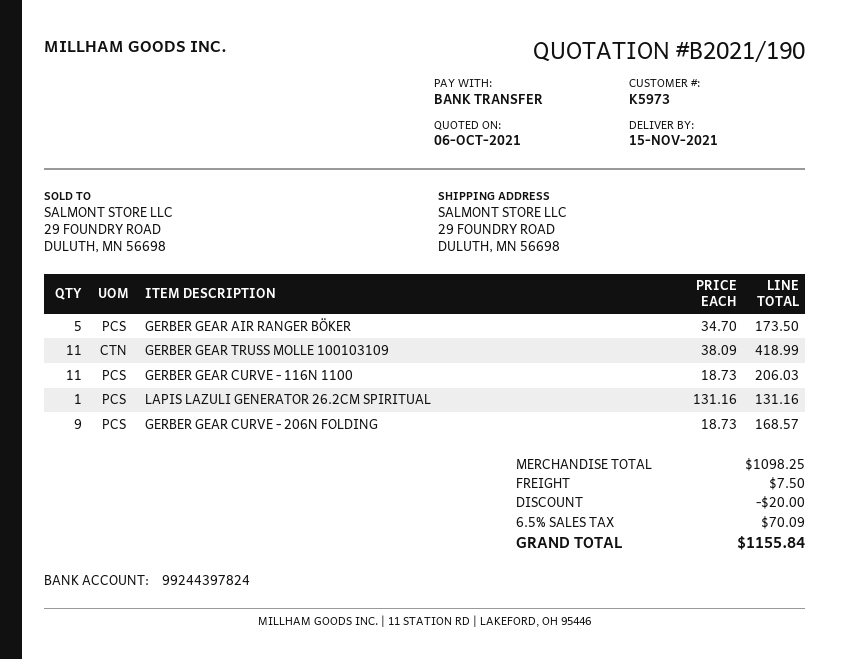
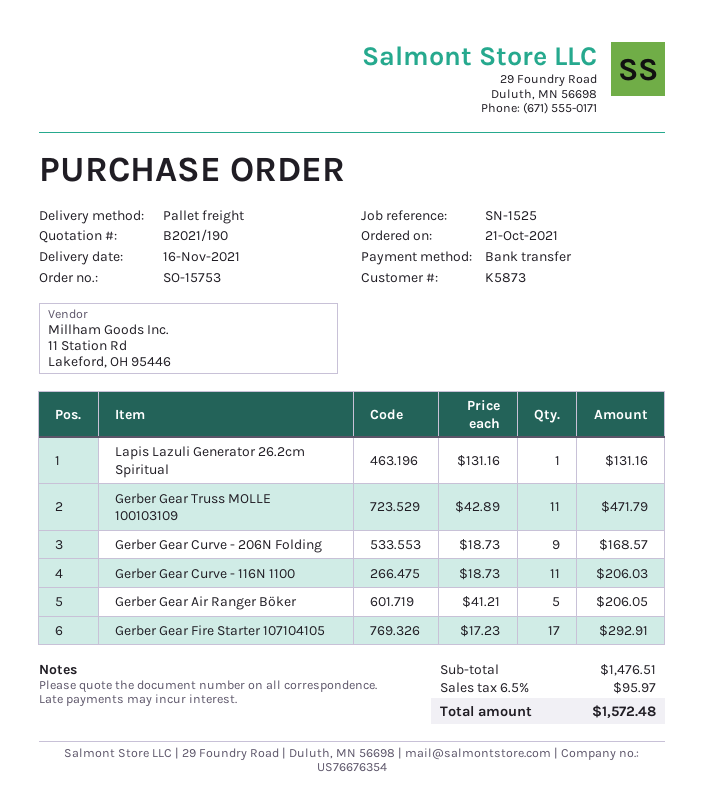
delivery date: 2021-11-15 -> 2021-11-16
customer number: K5973 -> K5873
GERBER GEAR AIR RANGER BÖKER: 5 x 34.70 = 173.50 -> 5 x 41.21 = 206.05
GERBER GEAR TRUSS MOLLE 100103109: 11 x 38.09 = 418.99 -> 11 x 42.89 = 471.79
Gerber Gear Fire Starter 107104105: none -> 17 x 17.23 = 292.91
subtotal: 1098.25 -> 1476.51
discount: 20.00 -> none
shipping: 7.50 -> none
tax: 6.5% = 70.09 -> 6.5% = 95.97
total: 1155.84 -> 1572.48

